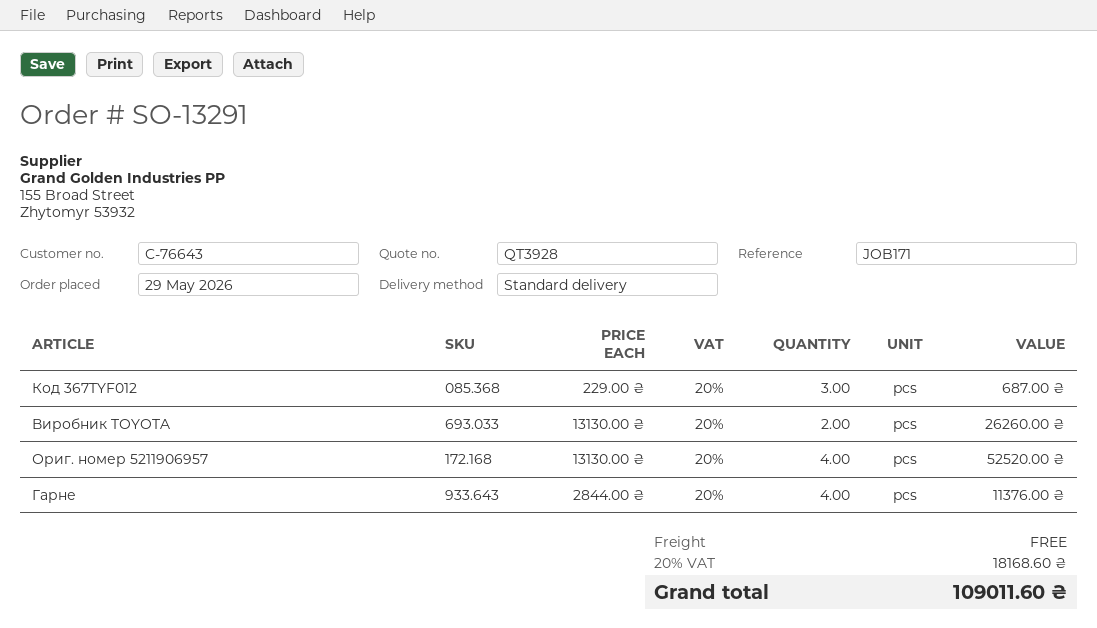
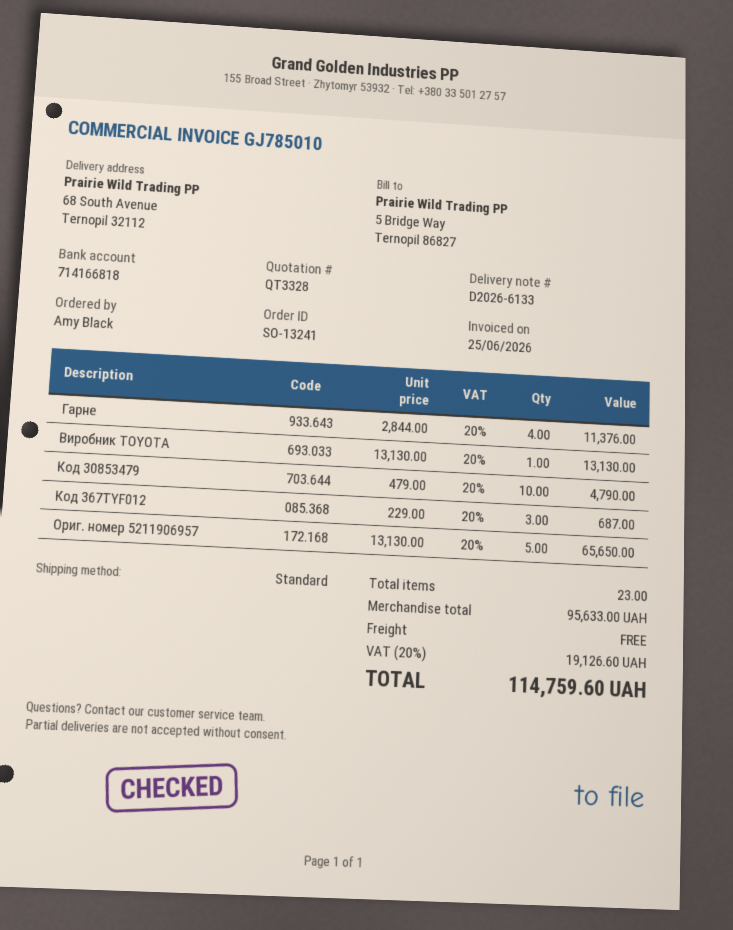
quote number: QT3928 -> QT3328
order number: SO-13291 -> SO-13241
Виробник TOYOTA: 2 x 13130.00 = 26260.00 -> 1 x 13130.00 = 13130.00
Ориг. номер 5211906957: 4 x 13130.00 = 52520.00 -> 5 x 13130.00 = 65650.00
Код 30853479: none -> 10 x 479.00 = 4790.00
tax: 20% = 18168.60 -> 20% = 19126.60
total: 109011.60 -> 114759.60

